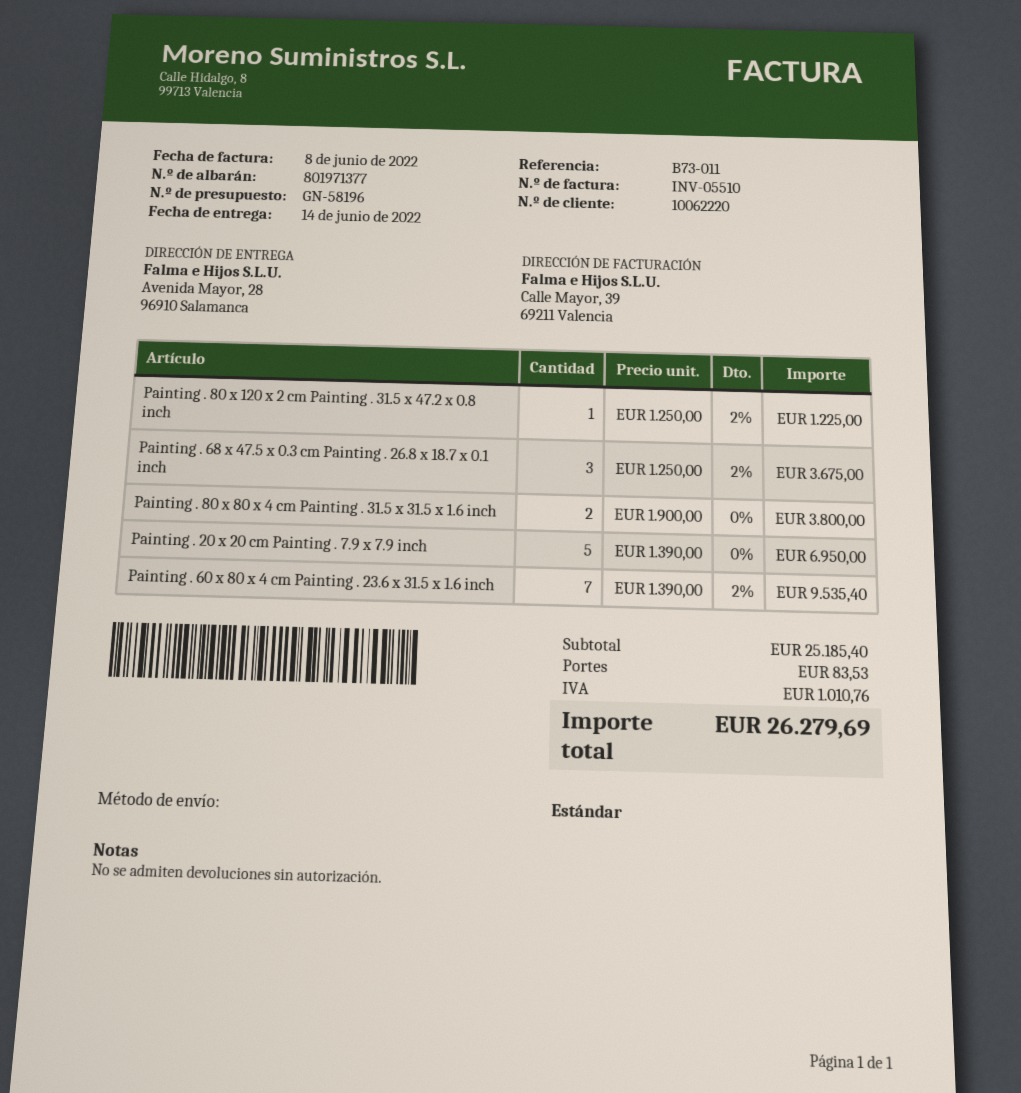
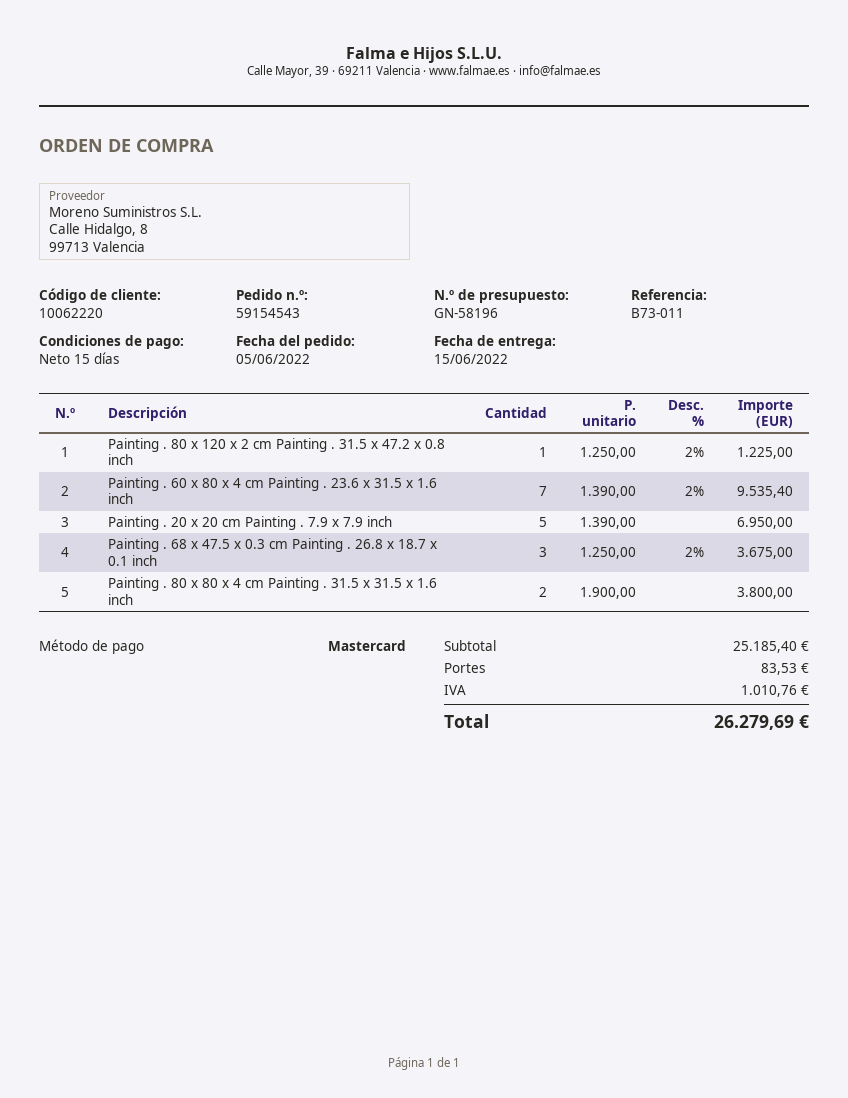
delivery date: 2022-06-14 -> 2022-06-15

